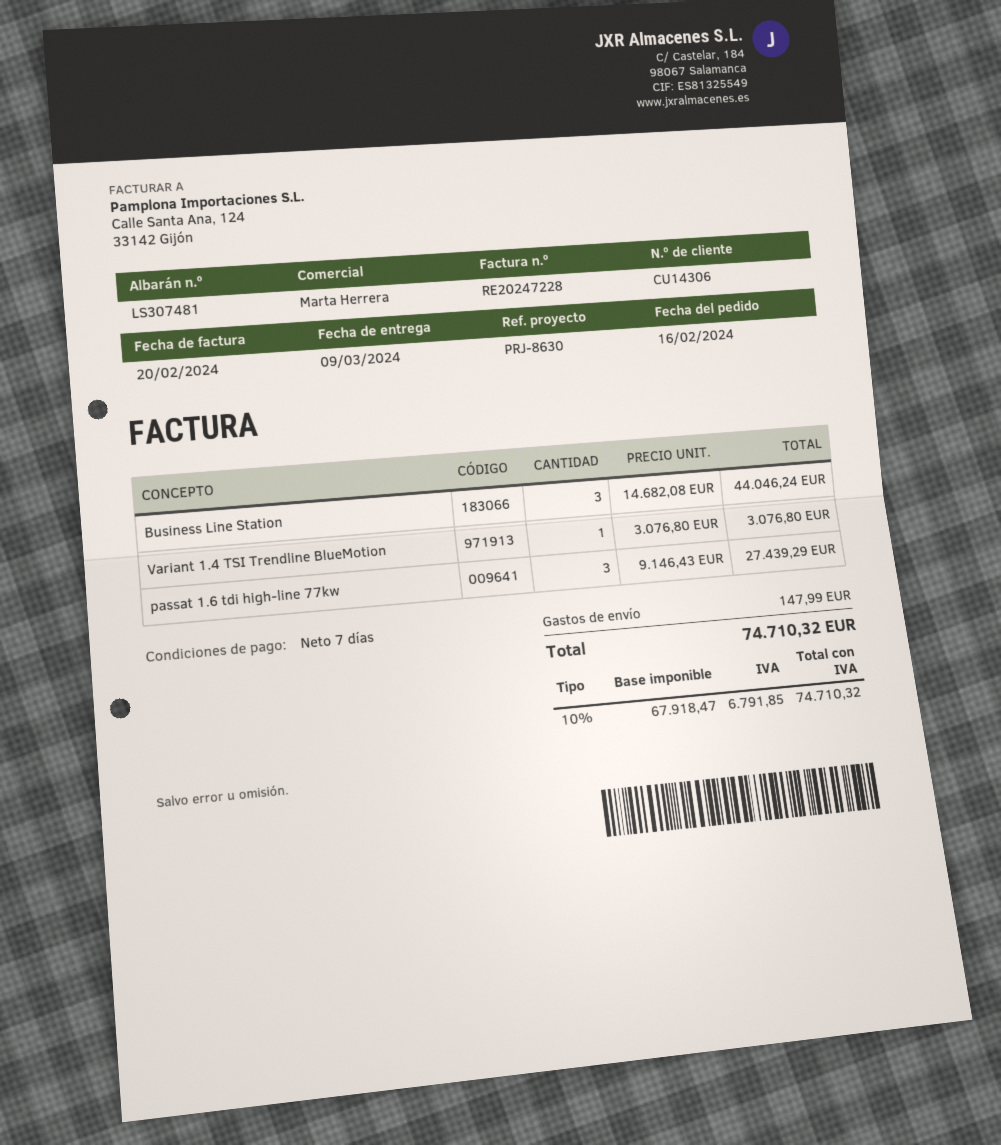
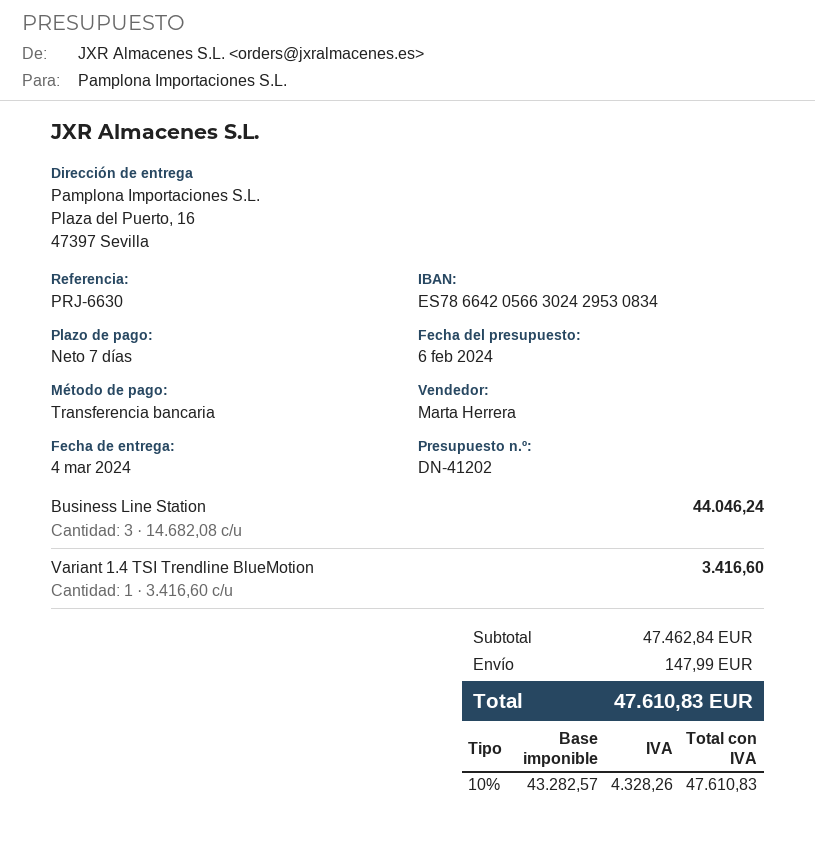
delivery date: 2024-03-09 -> 2024-03-04
reference: PRJ-8630 -> PRJ-6630
Variant 1.4 TSI Trendline BlueMotion: 1 x 3076.80 = 3076.80 -> 1 x 3416.60 = 3416.60
passat 1.6 tdi high-line 77kw: 3 x 9146.43 = 27439.29 -> none
net: 67918.47 -> 43282.57
tax: 10% = 6791.85 -> 10% = 4328.26
total: 74710.32 -> 47610.83

